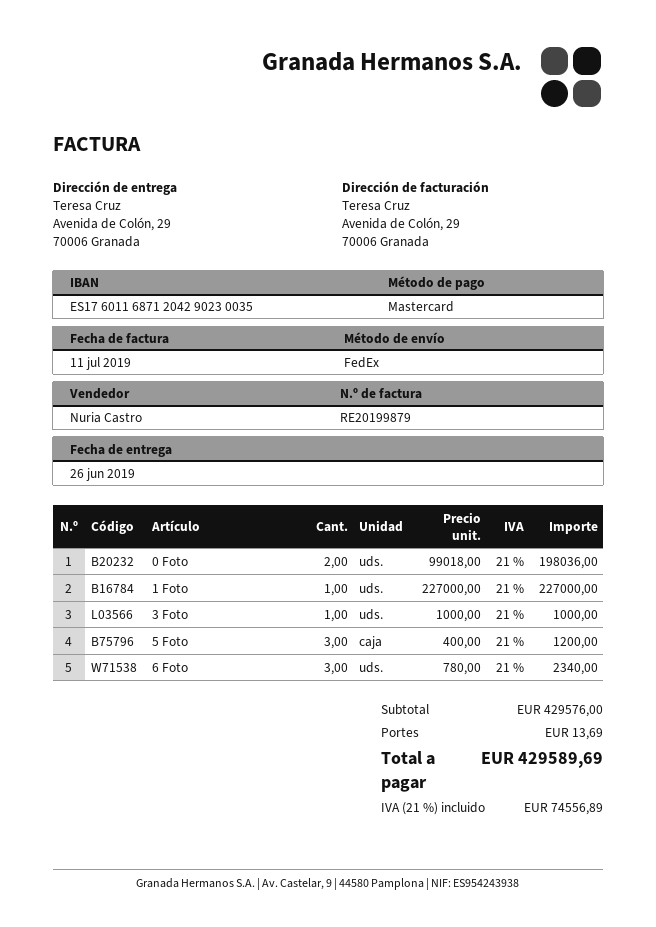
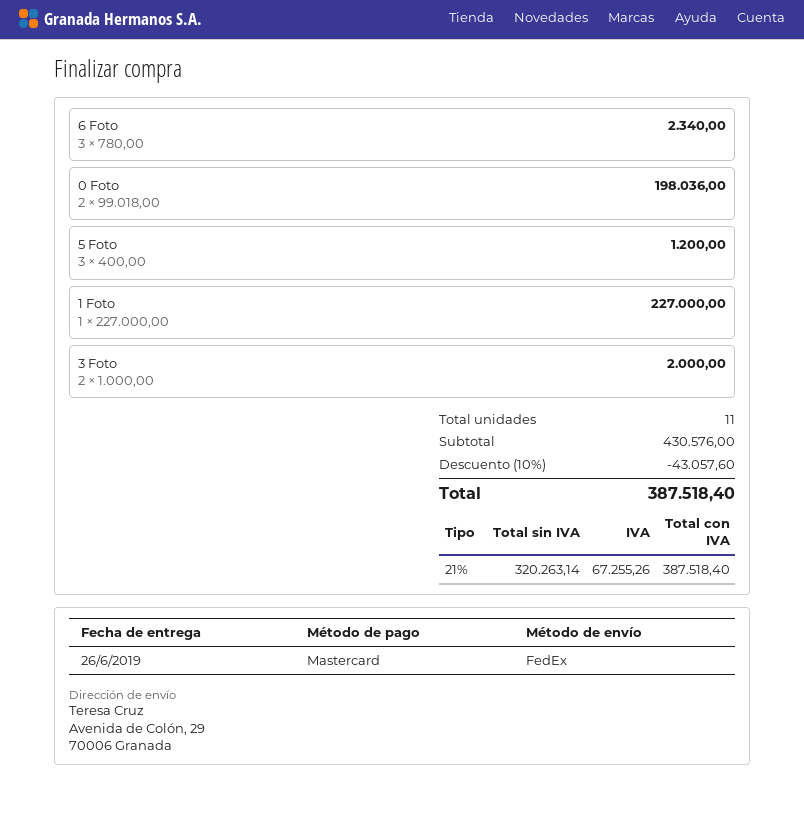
3 Foto: 1 x 1000.00 = 1000.00 -> 2 x 1000.00 = 2000.00
subtotal: 429576.00 -> 430576.00
discount: none -> 10% = 43057.60
shipping: 13.69 -> none
tax: 21% = 74556.89 -> 21% = 67255.26
total: 429589.69 -> 387518.40

